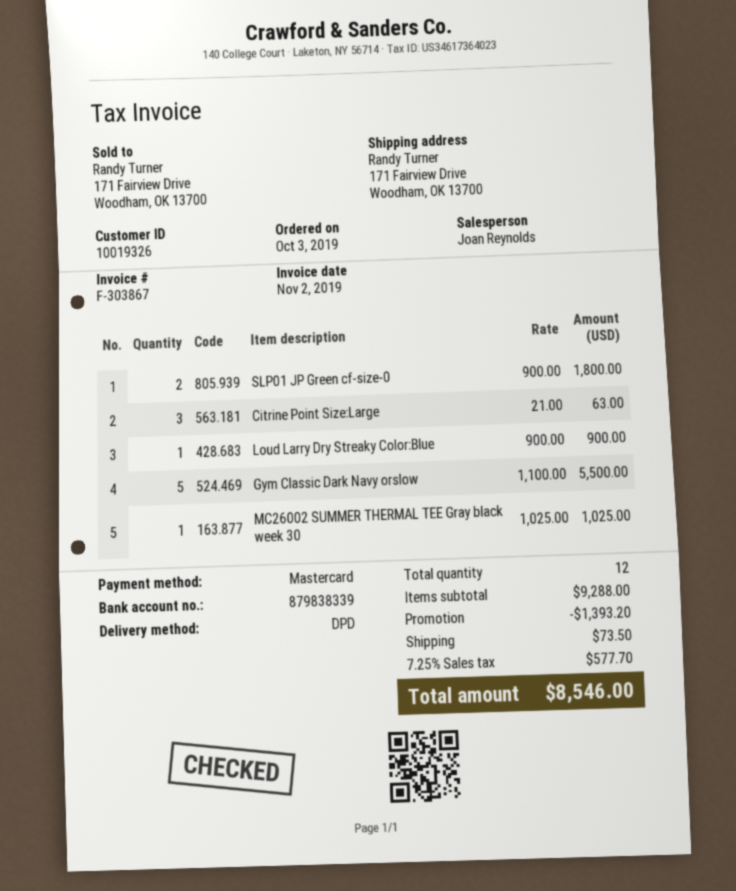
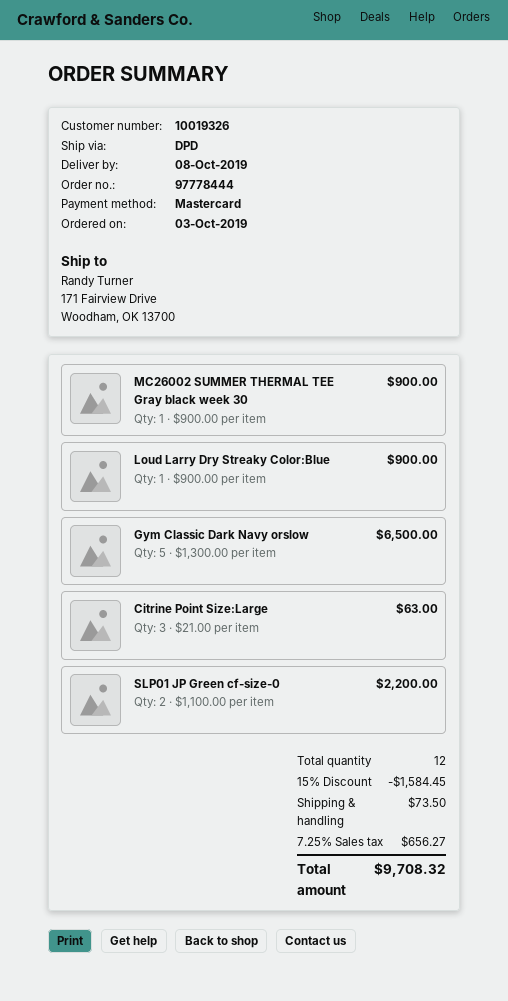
SLP01 JP Green cf-size-0: 2 x 900.00 = 1800.00 -> 2 x 1100.00 = 2200.00
Gym Classic Dark Navy orslow: 5 x 1100.00 = 5500.00 -> 5 x 1300.00 = 6500.00
MC26002 SUMMER THERMAL TEE Gray black week 30: 1 x 1025.00 = 1025.00 -> 1 x 900.00 = 900.00
discount: 1393.20 -> 1584.45
tax: 7.25% = 577.70 -> 7.25% = 656.27
total: 8546.00 -> 9708.32

